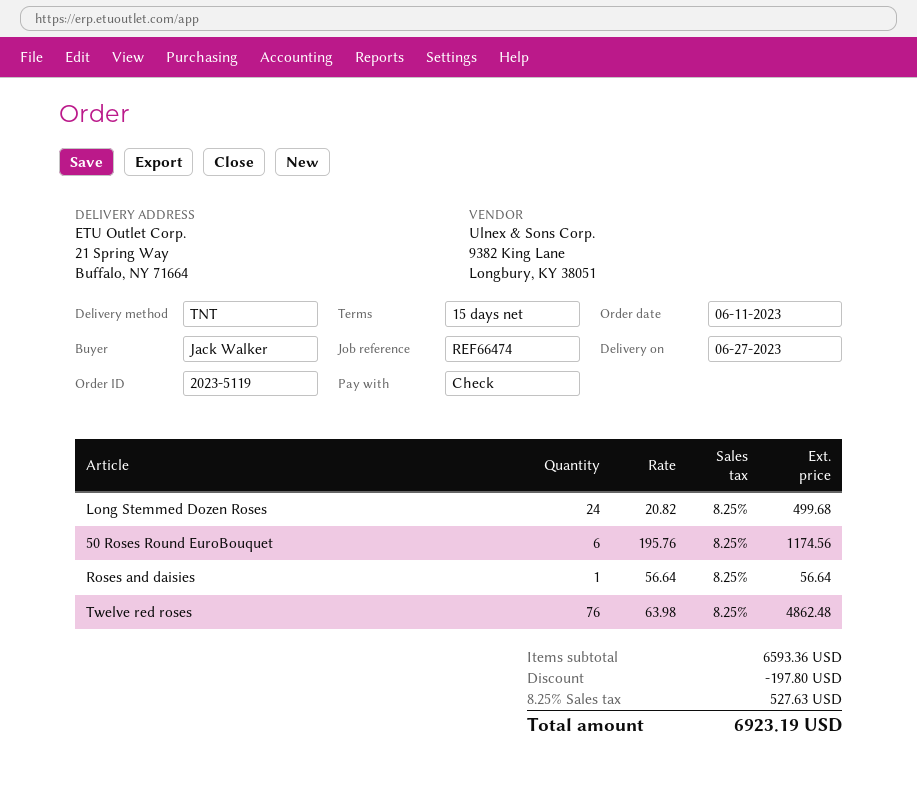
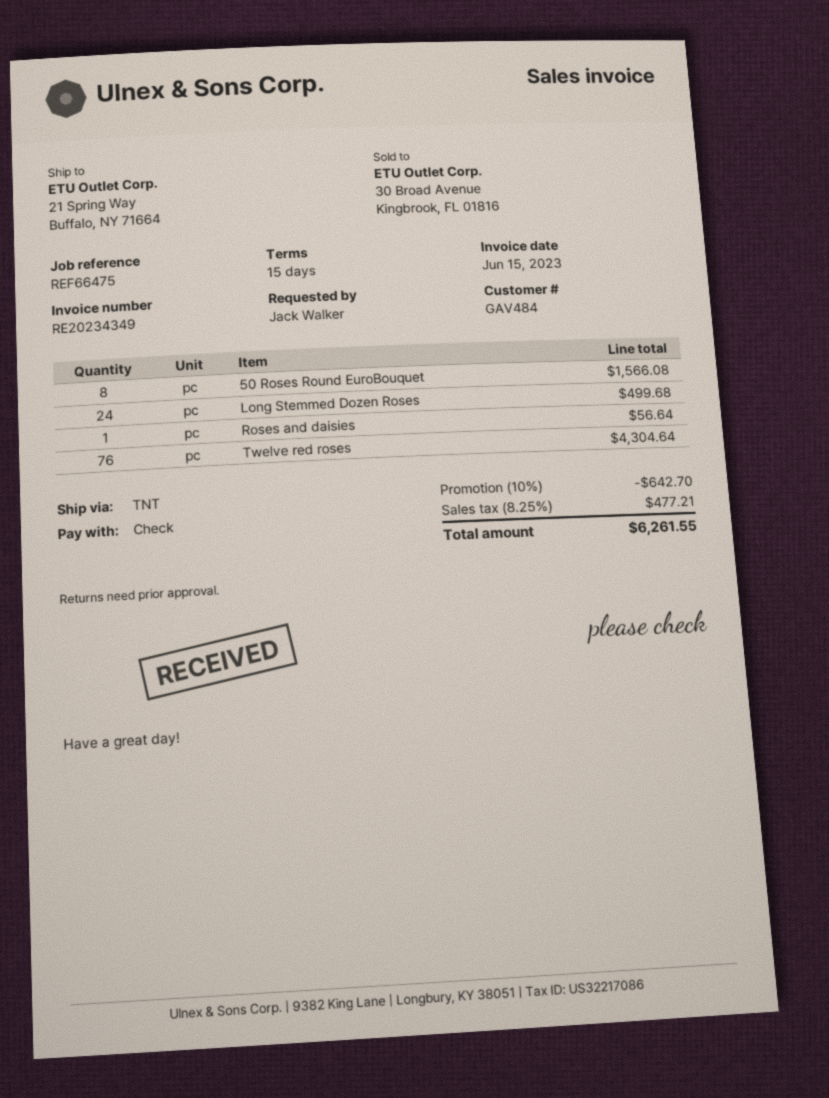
reference: REF66474 -> REF66475
50 Roses Round EuroBouquet: 6 for 1174.56 -> 8 for 1566.08
Twelve red roses: 76 for 4862.48 -> 76 for 4304.64
discount: 197.80 -> 642.70
tax: 8.25% = 527.63 -> 8.25% = 477.21
total: 6923.19 -> 6261.55

